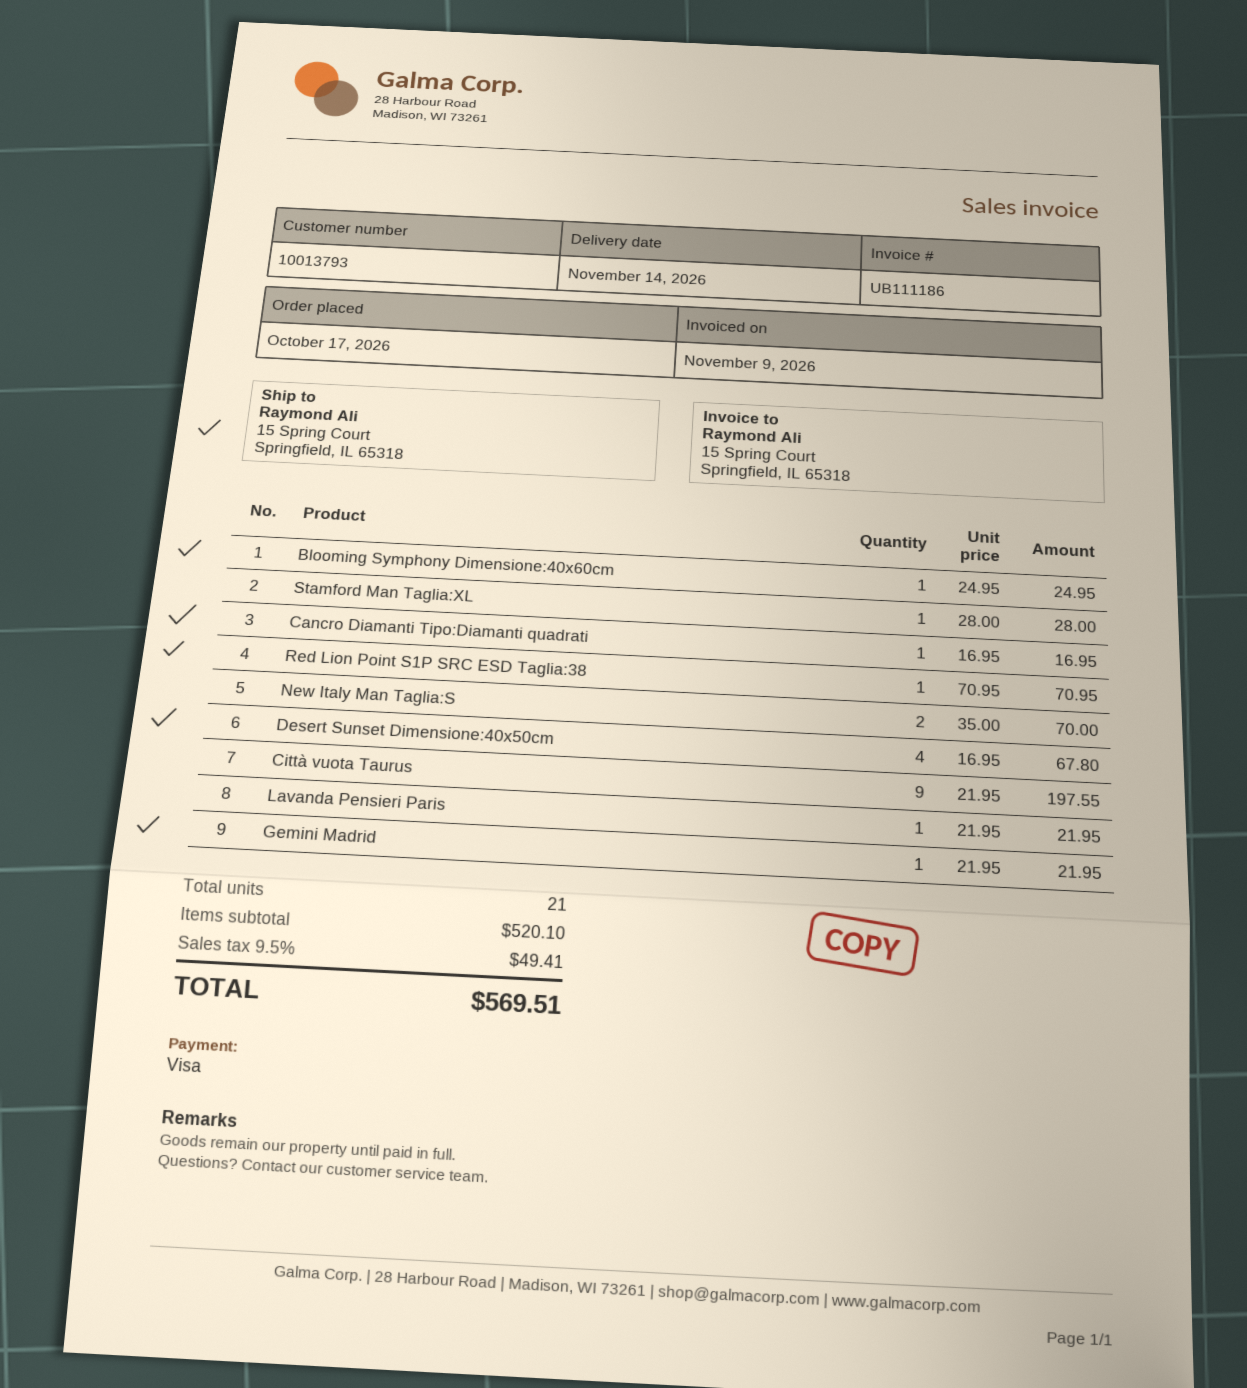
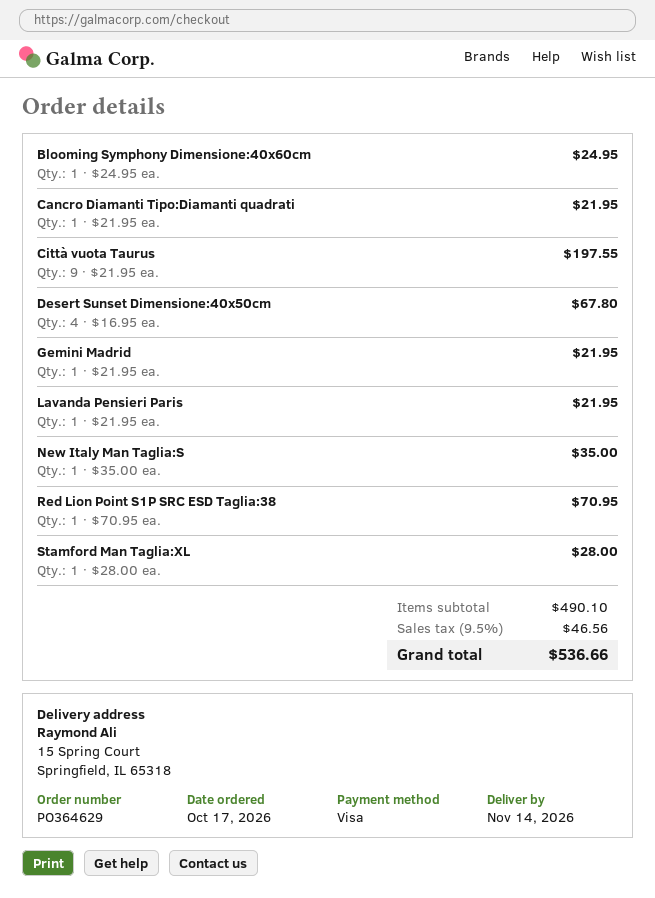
Cancro Diamanti Tipo:Diamanti quadrati: 1 x 16.95 = 16.95 -> 1 x 21.95 = 21.95
New Italy Man Taglia:S: 2 x 35.00 = 70.00 -> 1 x 35.00 = 35.00
subtotal: 520.10 -> 490.10
tax: 9.5% = 49.41 -> 9.5% = 46.56
total: 569.51 -> 536.66

